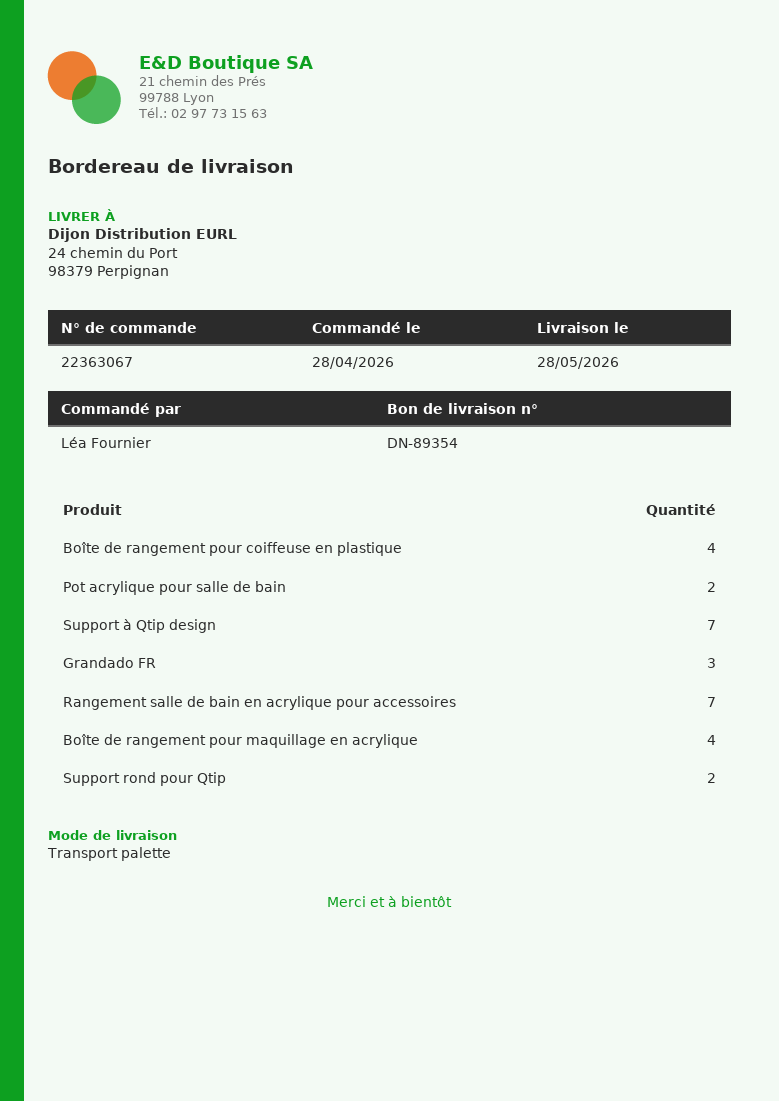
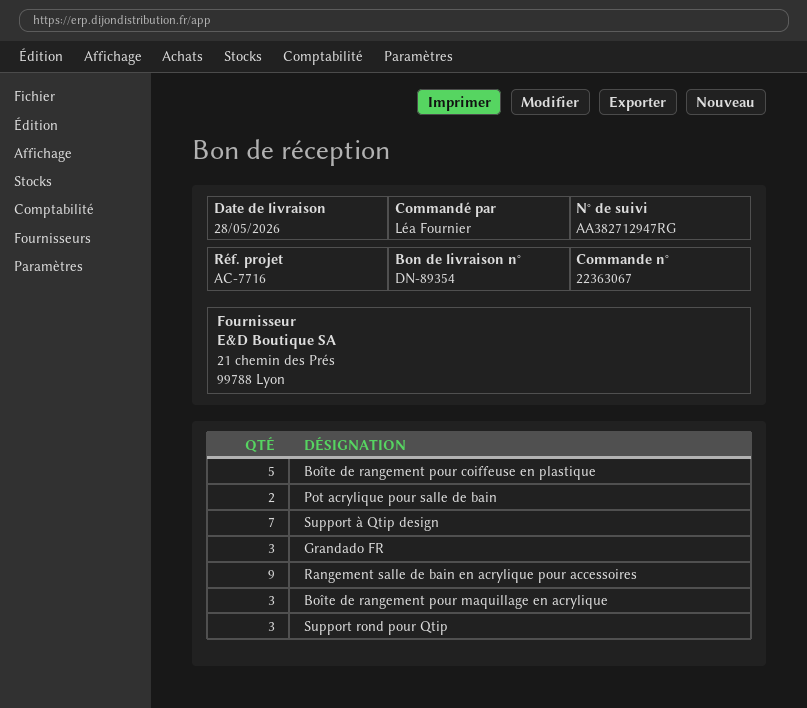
Boîte de rangement pour coiffeuse en plastique: 4 -> 5
Rangement salle de bain en acrylique pour accessoires: 7 -> 9
Boîte de rangement pour maquillage en acrylique: 4 -> 3
Support rond pour Qtip: 2 -> 3

